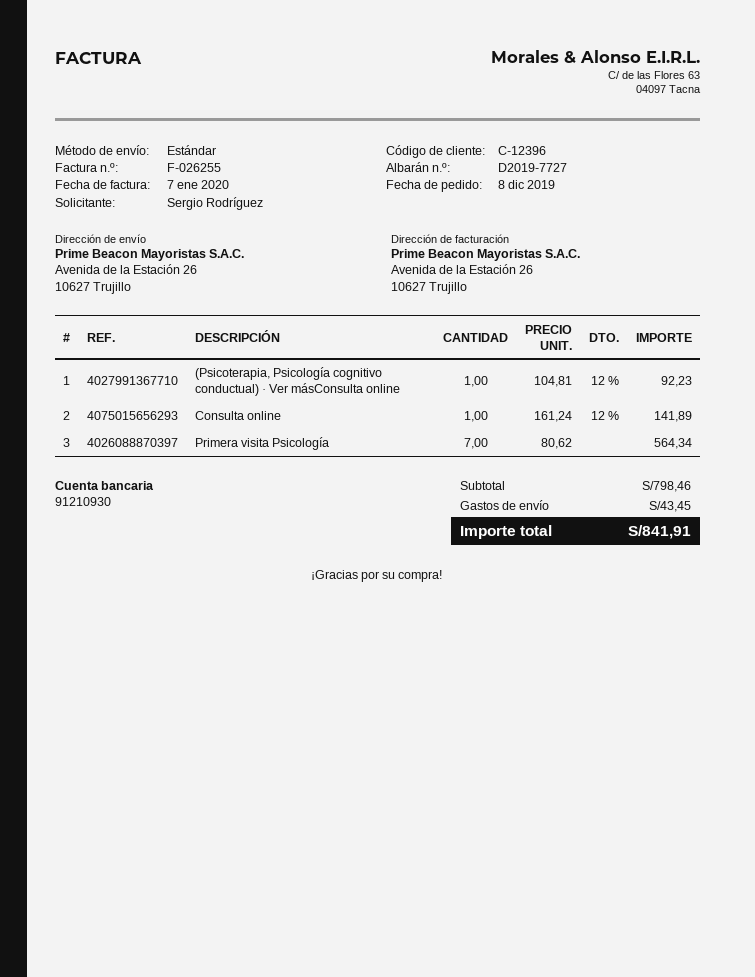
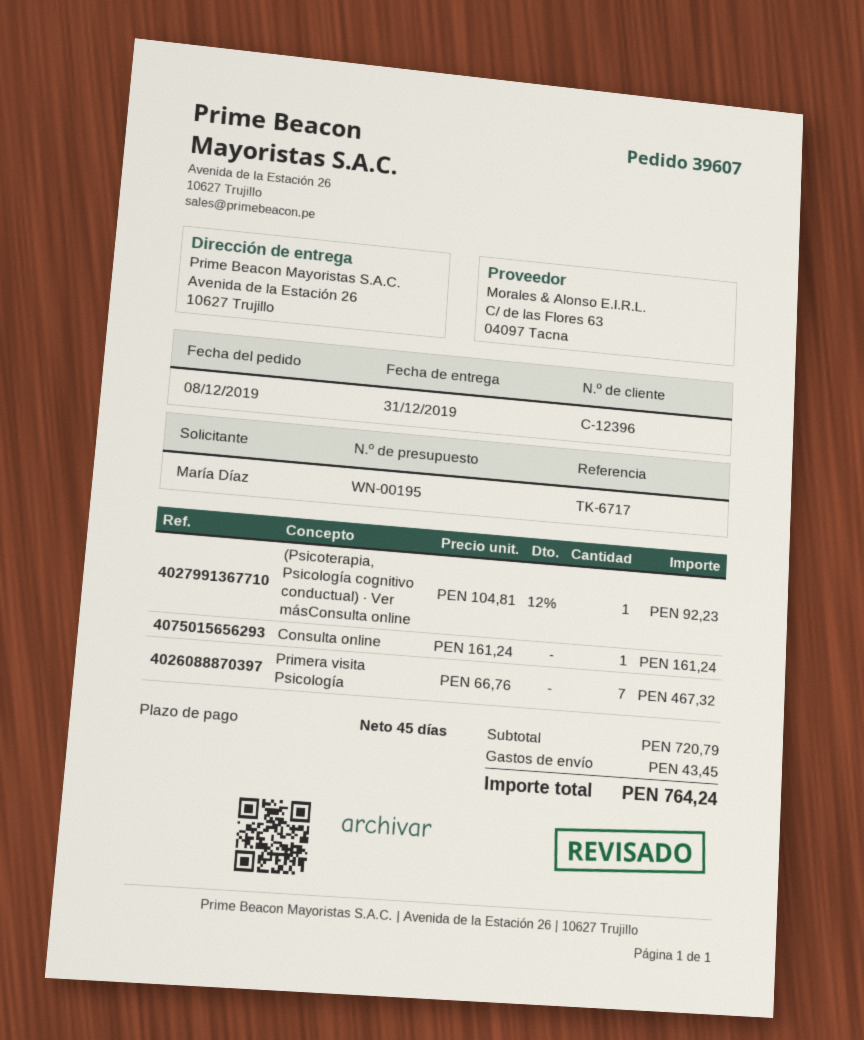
ordered by: Sergio Rodríguez -> María Díaz
Consulta online: 1 x 161.24 - 12% = 141.89 -> 1 x 161.24 = 161.24
Primera visita Psicología: 7 x 80.62 = 564.34 -> 7 x 66.76 = 467.32
subtotal: 798.46 -> 720.79
total: 841.91 -> 764.24

